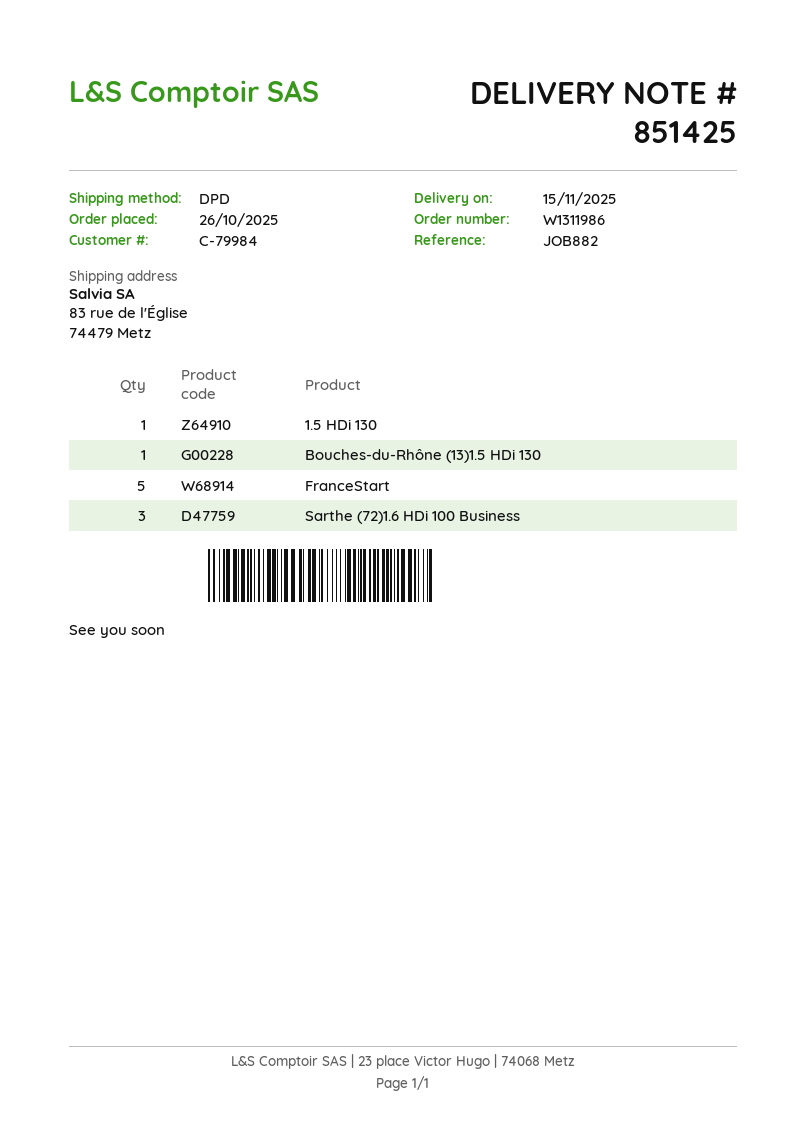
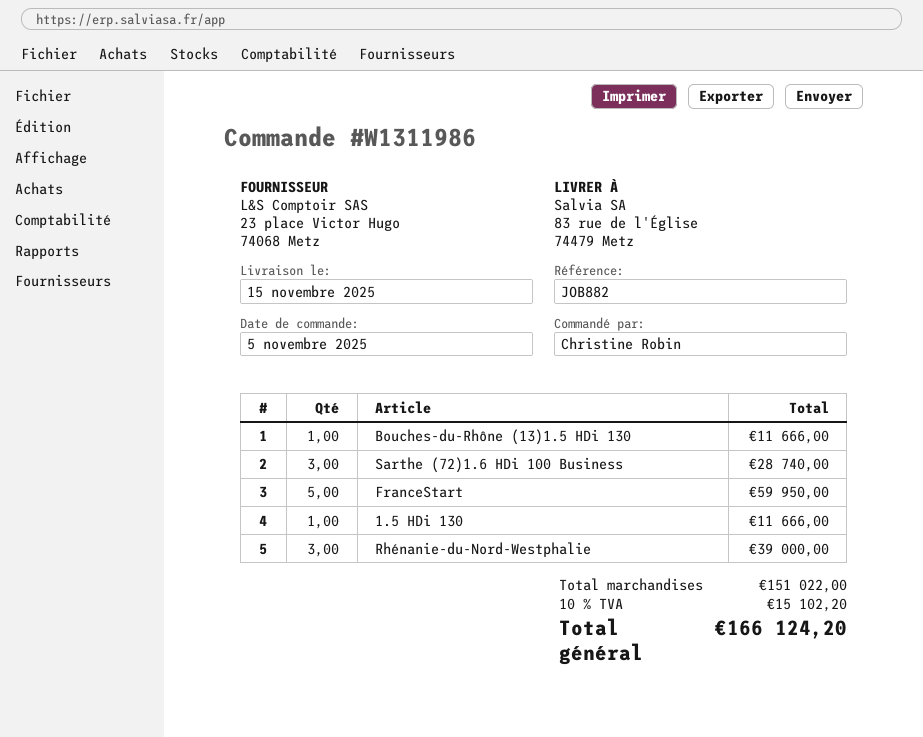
order date: 2025-10-26 -> 2025-11-05
Rhénanie-du-Nord-Westphalie: none -> 3

